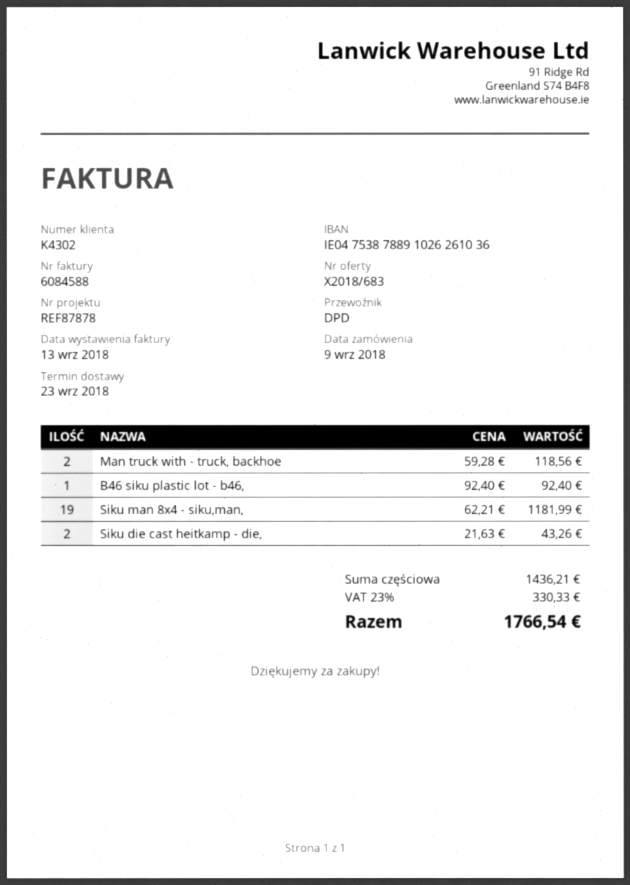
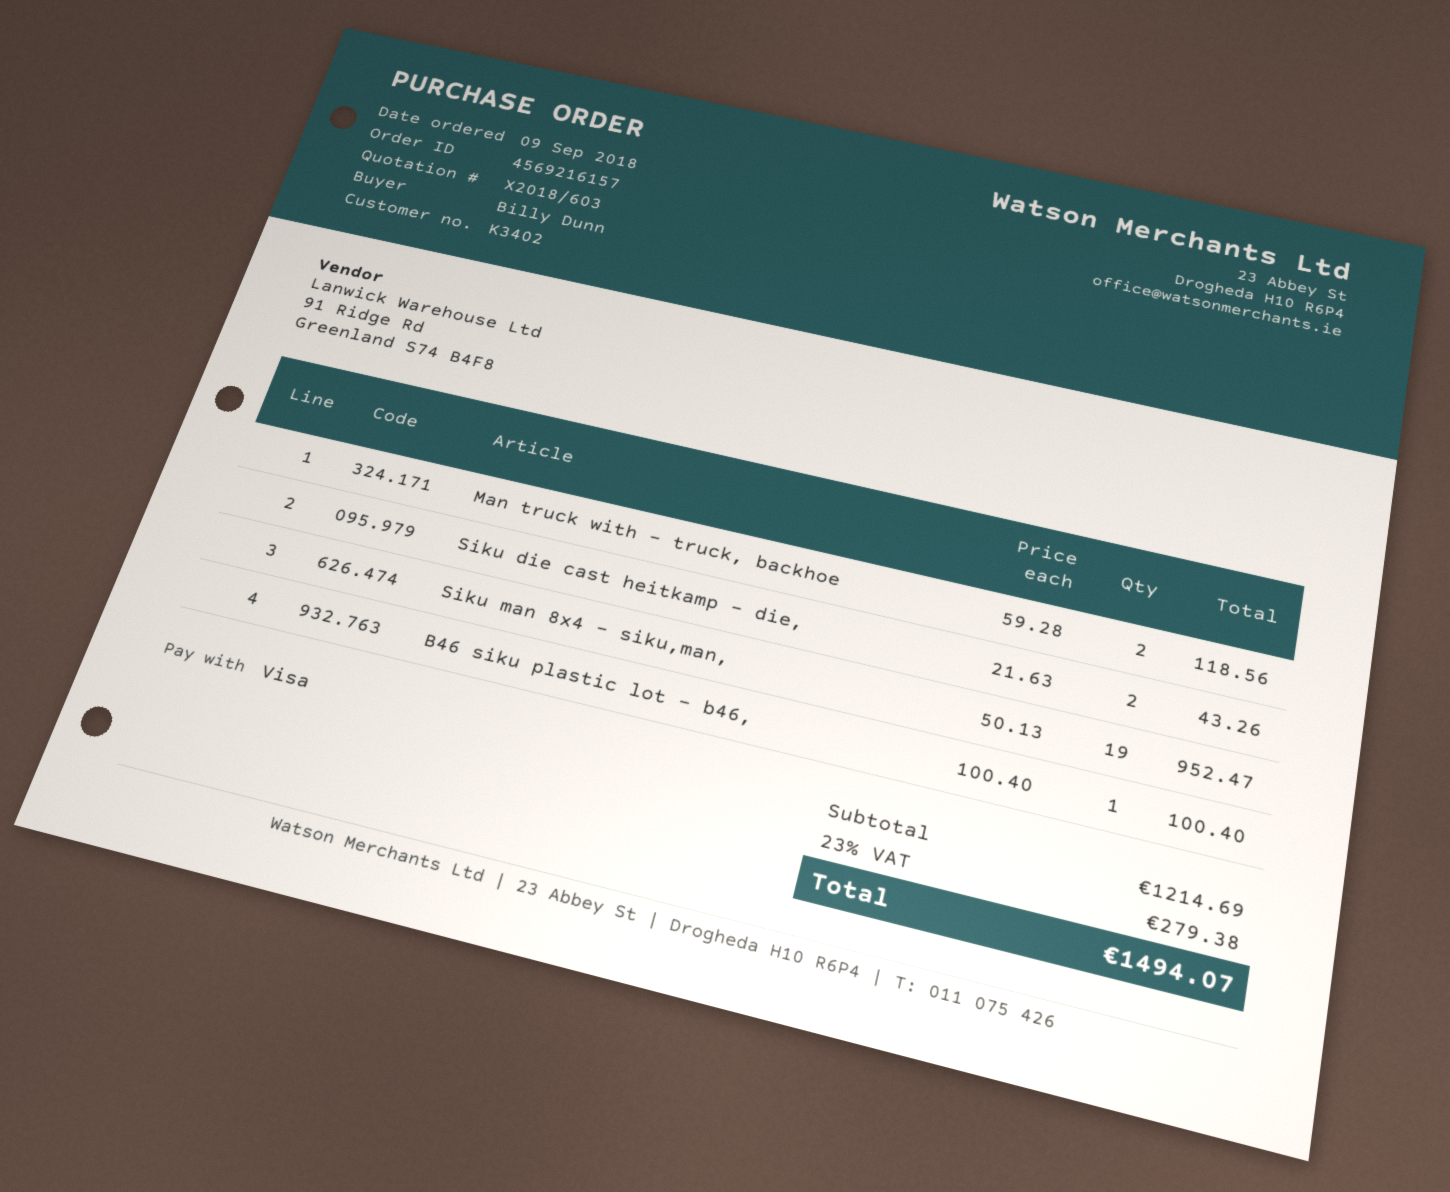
quote number: X2018/683 -> X2018/603
customer number: K4302 -> K3402
B46 siku plastic lot - b46,: 1 x 92.40 = 92.40 -> 1 x 100.40 = 100.40
Siku man 8x4 - siku,man,: 19 x 62.21 = 1181.99 -> 19 x 50.13 = 952.47
subtotal: 1436.21 -> 1214.69
tax: 23% = 330.33 -> 23% = 279.38
total: 1766.54 -> 1494.07

